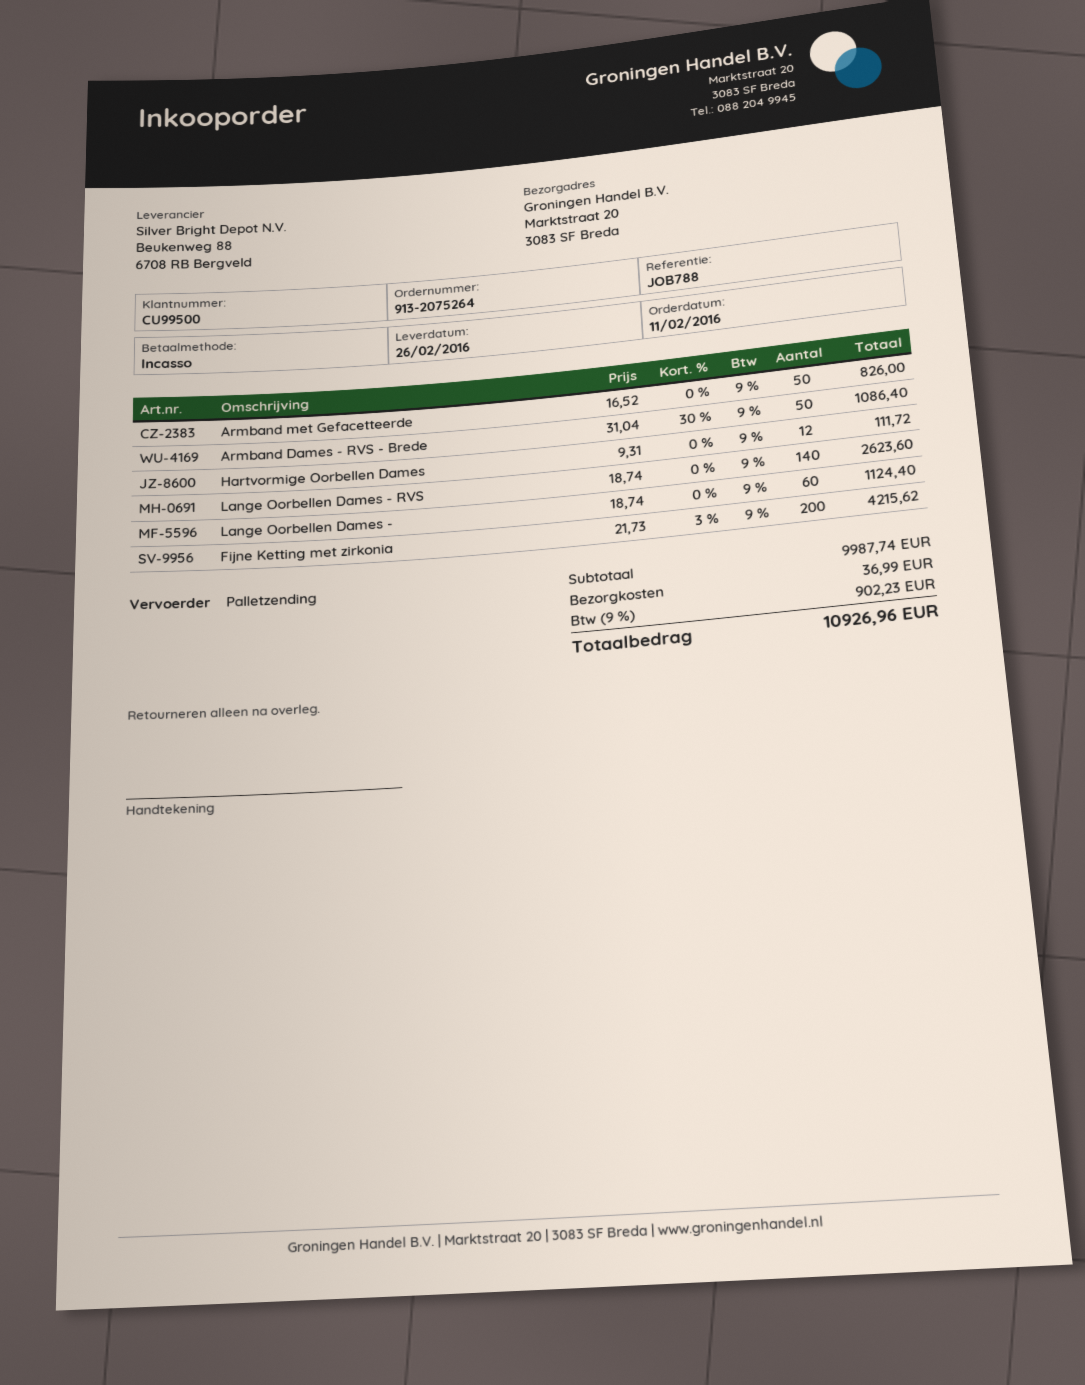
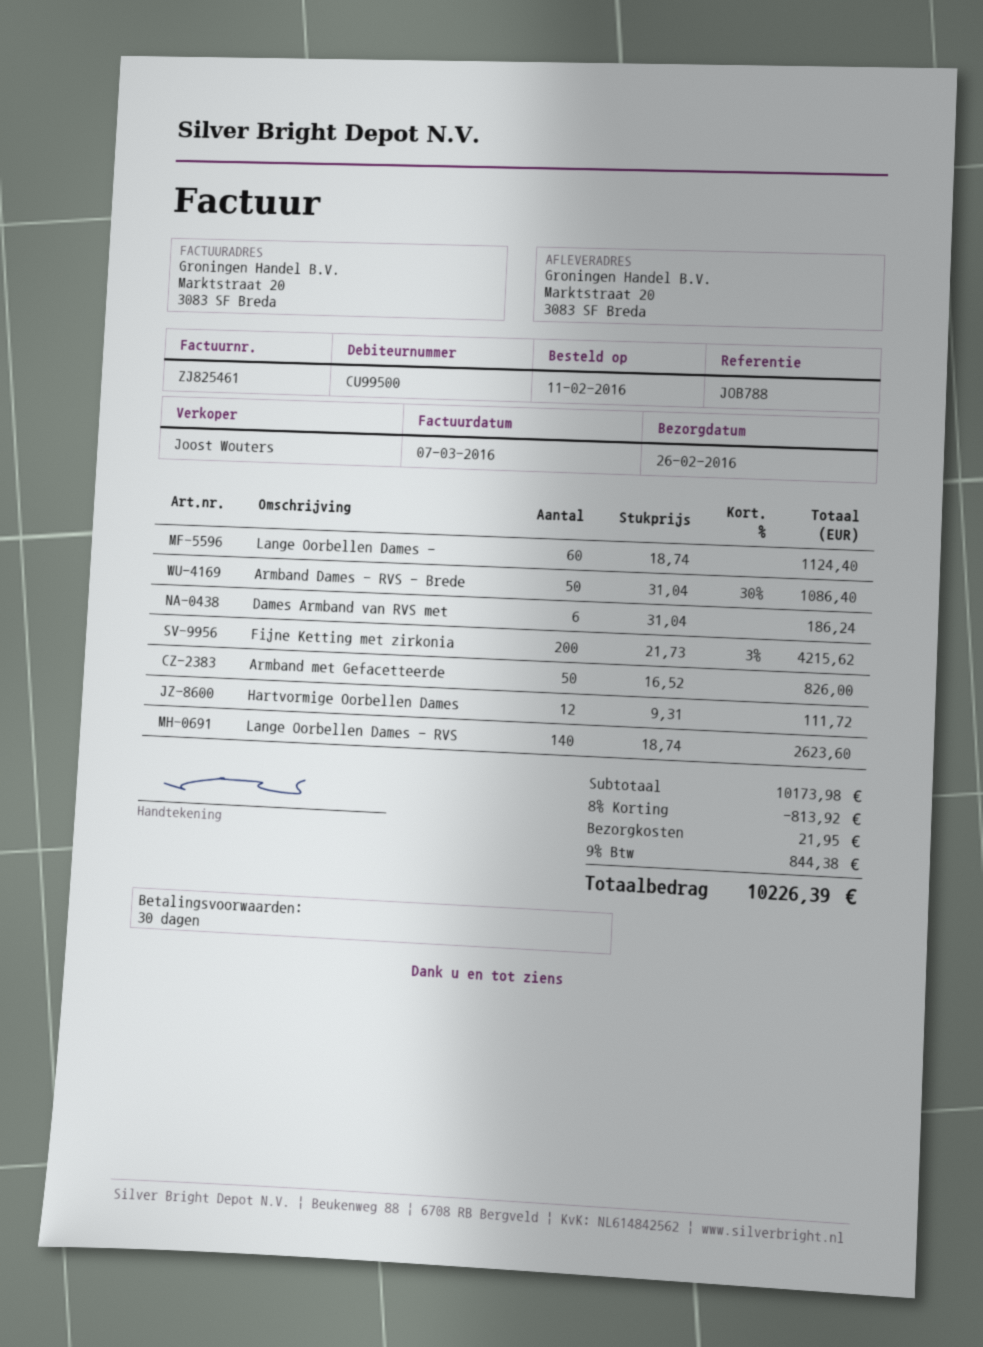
Dames Armband van RVS met: none -> 6 x 31.04 = 186.24
subtotal: 9987.74 -> 10173.98
discount: none -> 8% = 813.92
shipping: 36.99 -> 21.95
tax: 9% = 902.23 -> 9% = 844.38
total: 10926.96 -> 10226.39

